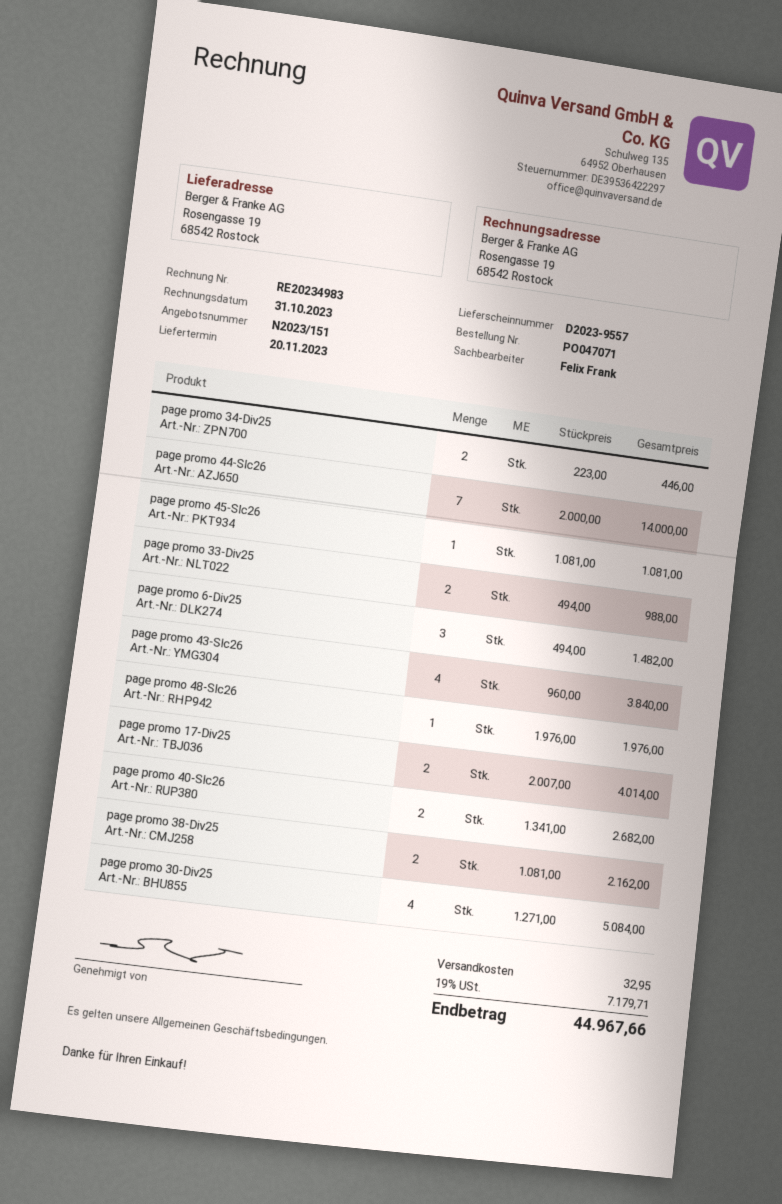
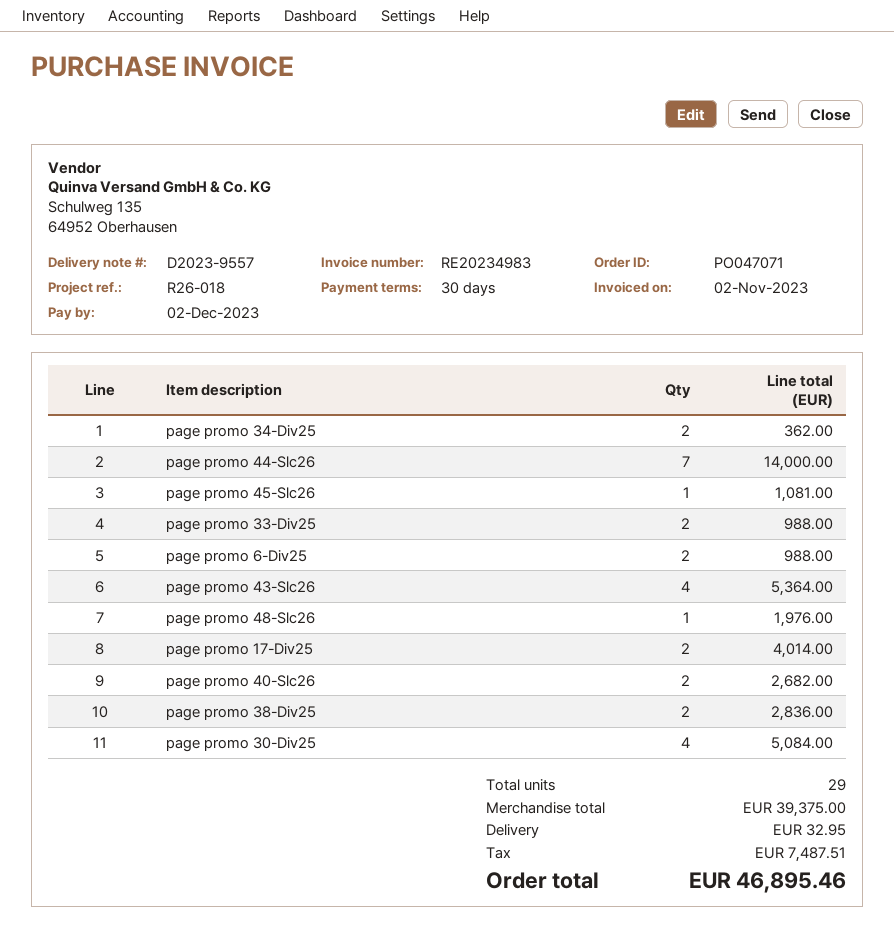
invoice date: 2023-10-31 -> 2023-11-02
page promo 34-Div25: 2 for 446.00 -> 2 for 362.00
page promo 6-Div25: 3 for 1482.00 -> 2 for 988.00
page promo 43-Slc26: 4 for 3840.00 -> 4 for 5364.00
page promo 38-Div25: 2 for 2162.00 -> 2 for 2836.00
tax: 7179.71 -> 7487.51
total: 44967.66 -> 46895.46

